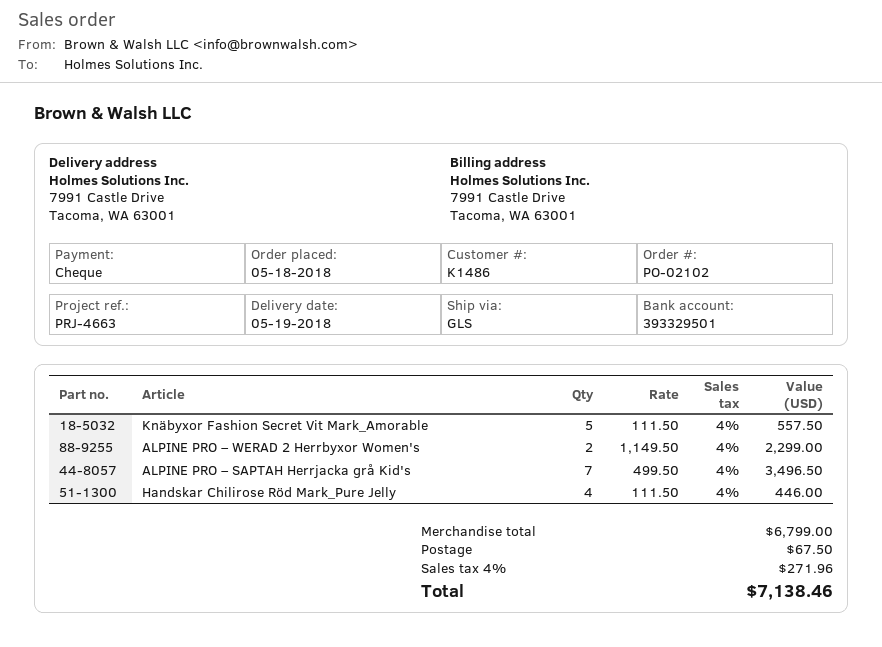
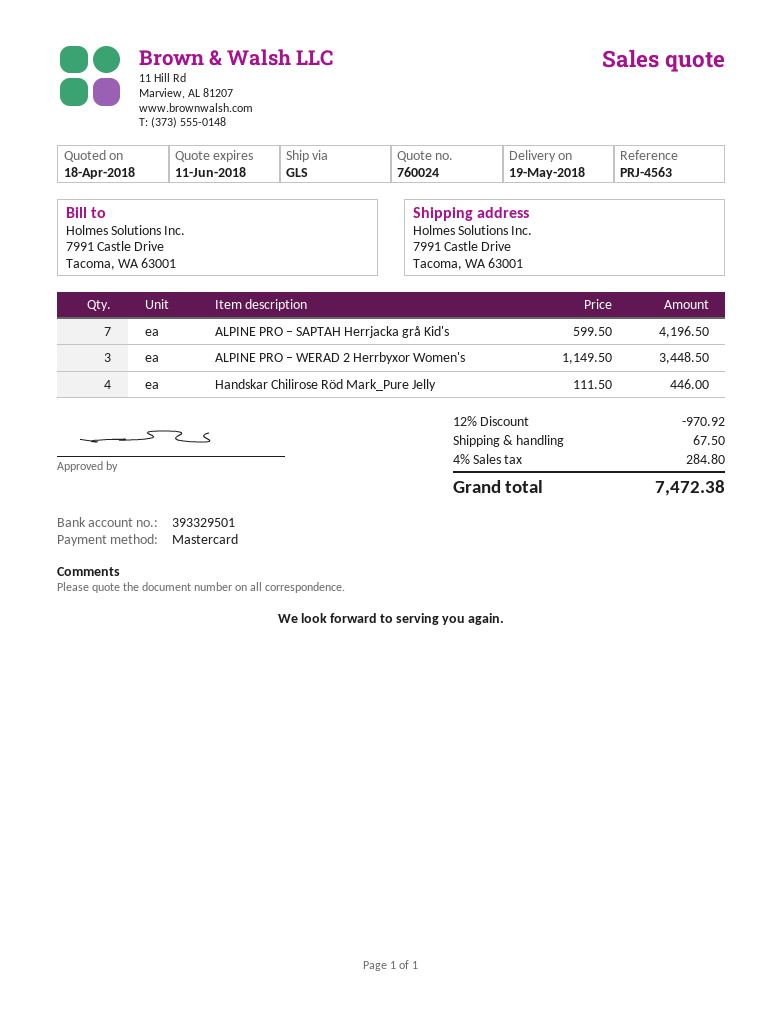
reference: PRJ-4663 -> PRJ-4563
payment method: cheque -> Mastercard
Knäbyxor Fashion Secret Vit Mark_Amorable: 5 x 111.50 = 557.50 -> none
ALPINE PRO – WERAD 2 Herrbyxor Women's: 2 x 1149.50 = 2299.00 -> 3 x 1149.50 = 3448.50
ALPINE PRO – SAPTAH Herrjacka grå Kid's: 7 x 499.50 = 3496.50 -> 7 x 599.50 = 4196.50
discount: none -> 12% = 970.92
tax: 4% = 271.96 -> 4% = 284.80
total: 7138.46 -> 7472.38

